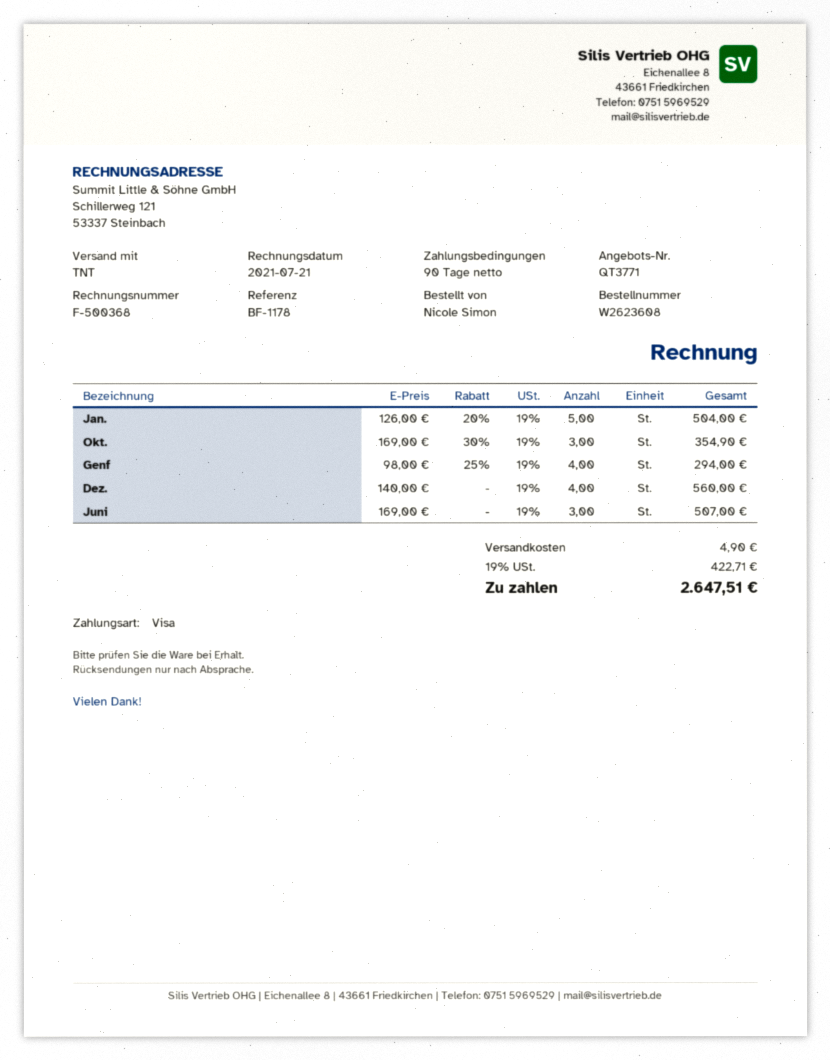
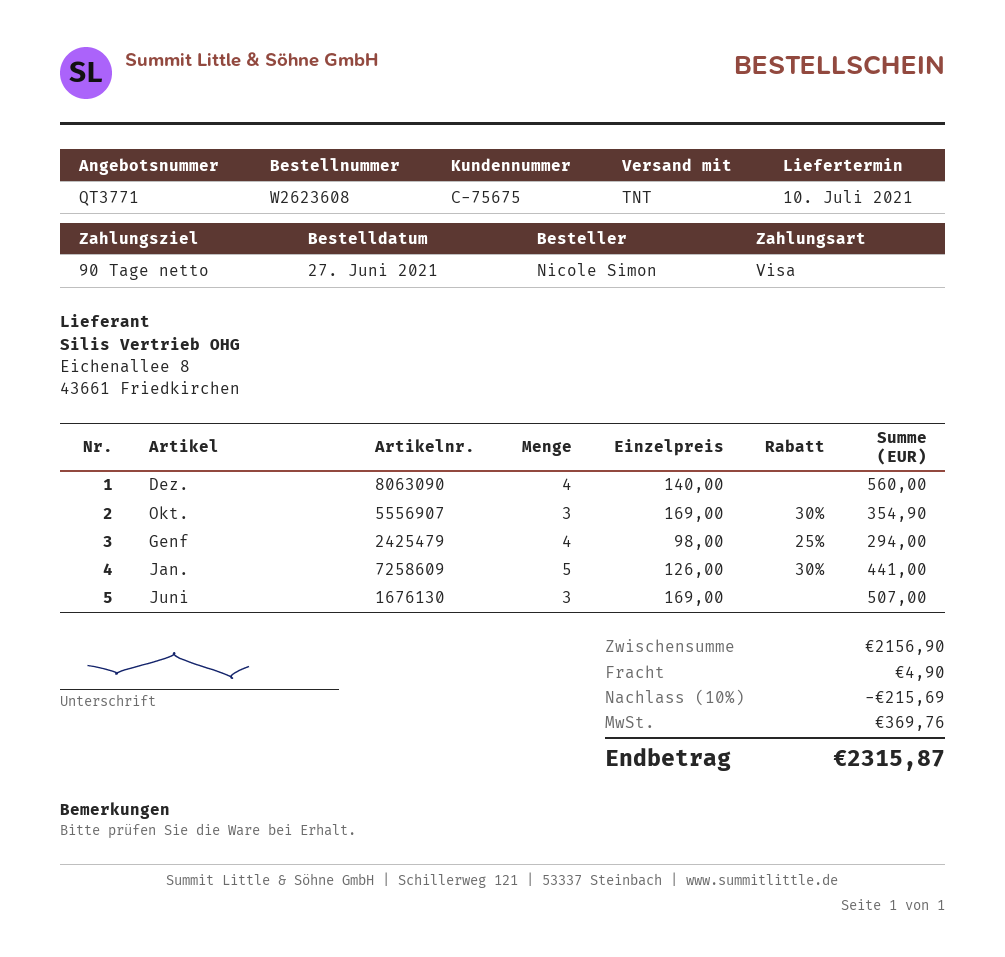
Jan.: 5 x 126.00 - 20% = 504.00 -> 5 x 126.00 - 30% = 441.00
discount: none -> 10% = 215.69
tax: 422.71 -> 369.76
total: 2647.51 -> 2315.87

